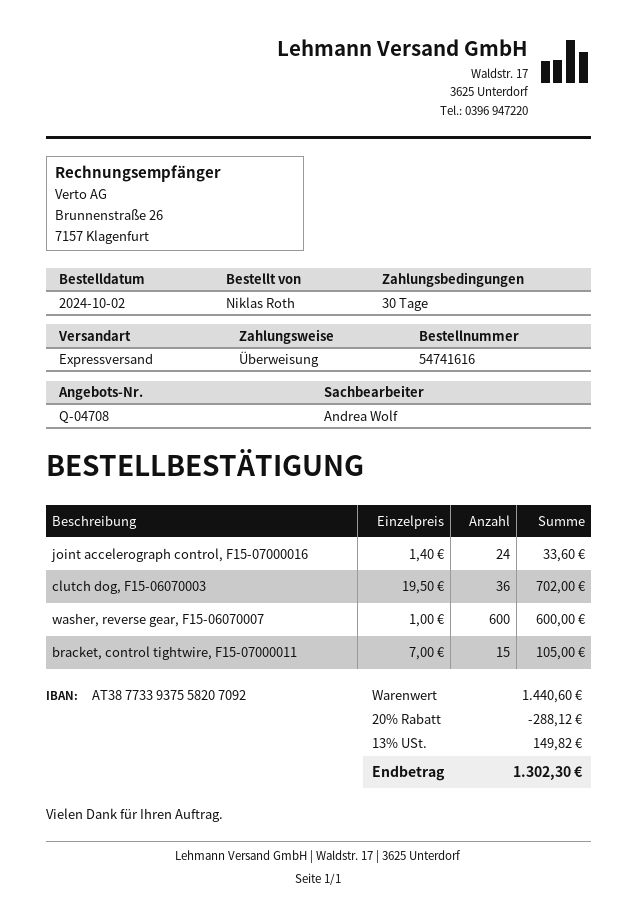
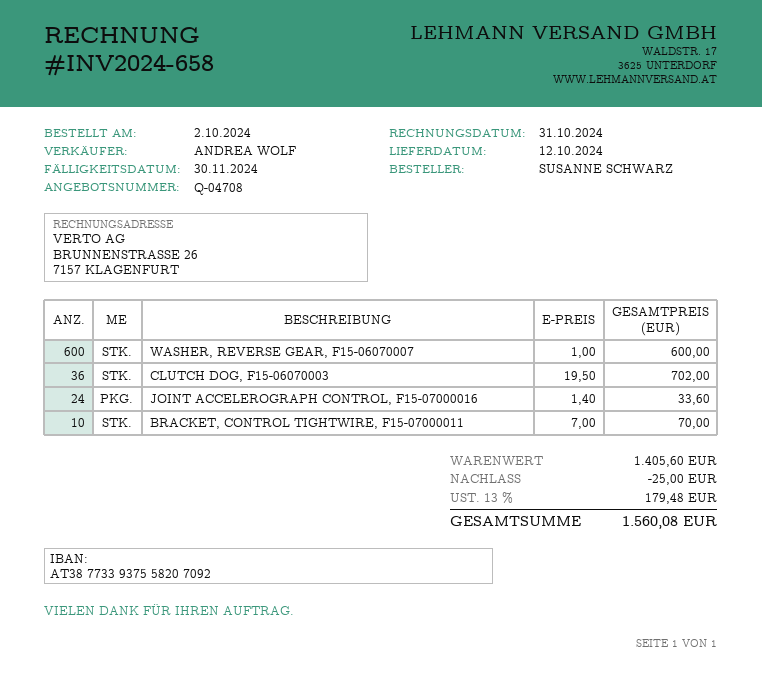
ordered by: Niklas Roth -> SUSANNE SCHWARZ
bracket, control tightwire, F15-07000011: 15 x 7.00 = 105.00 -> 10 x 7.00 = 70.00
subtotal: 1440.60 -> 1405.60
discount: 288.12 -> 25.00
tax: 13% = 149.82 -> 13% = 179.48
total: 1302.30 -> 1560.08

